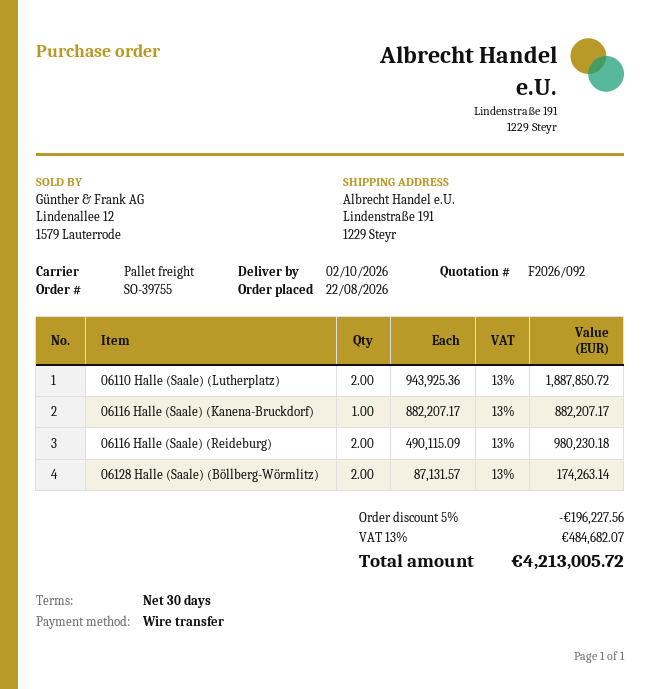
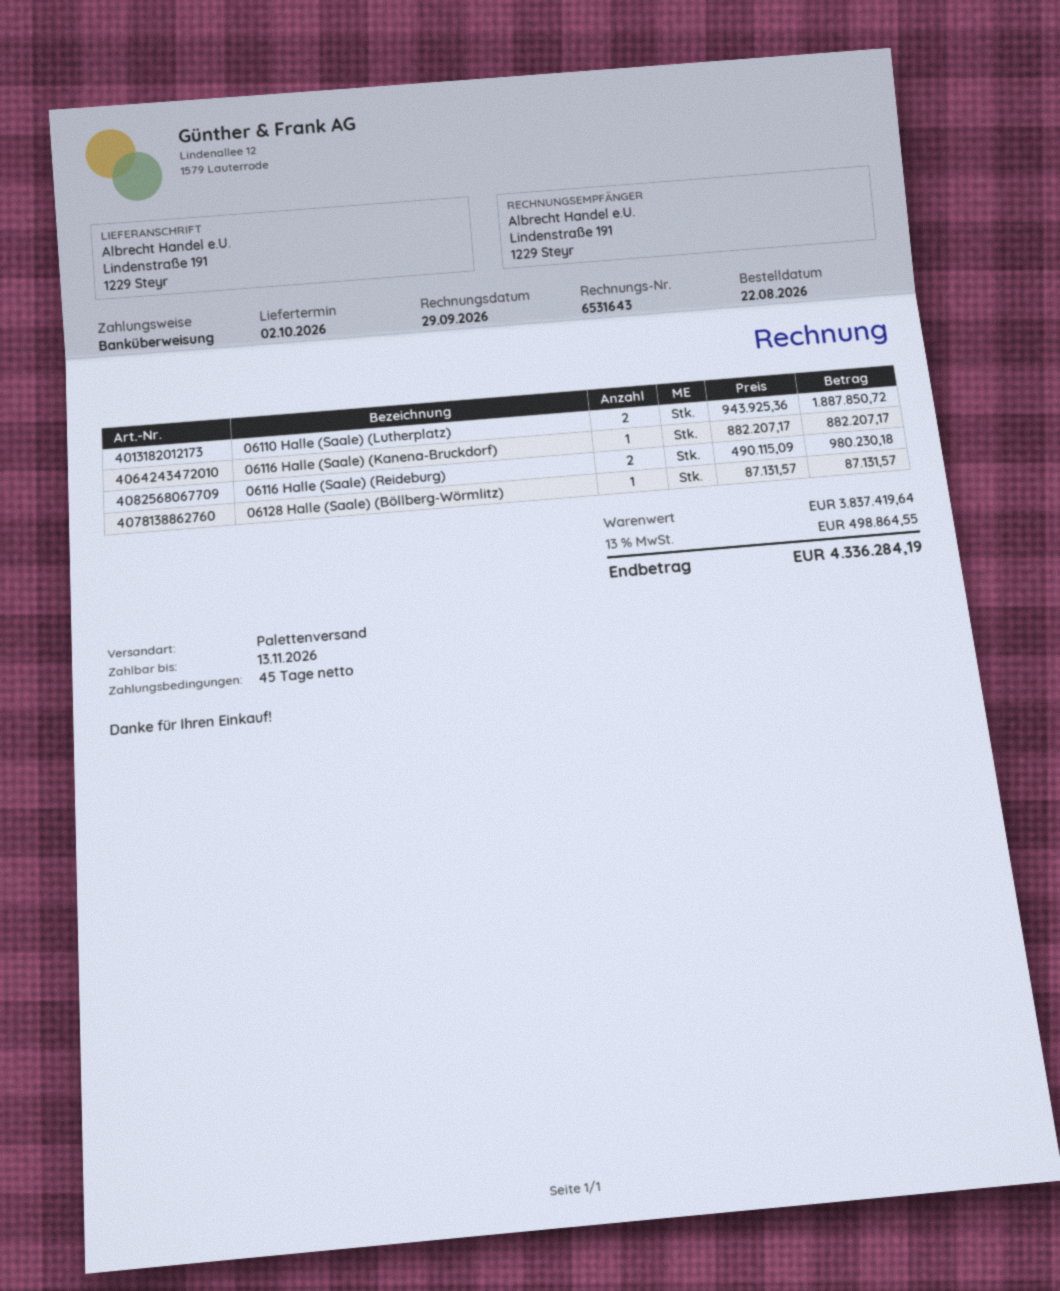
payment terms: 30 days -> 45 days
06128 Halle (Saale) (Böllberg-Wörmlitz): 2 x 87131.57 = 174263.14 -> 1 x 87131.57 = 87131.57
discount: 5% = 196227.56 -> none
tax: 13% = 484682.07 -> 13% = 498864.55
total: 4213005.72 -> 4336284.19

